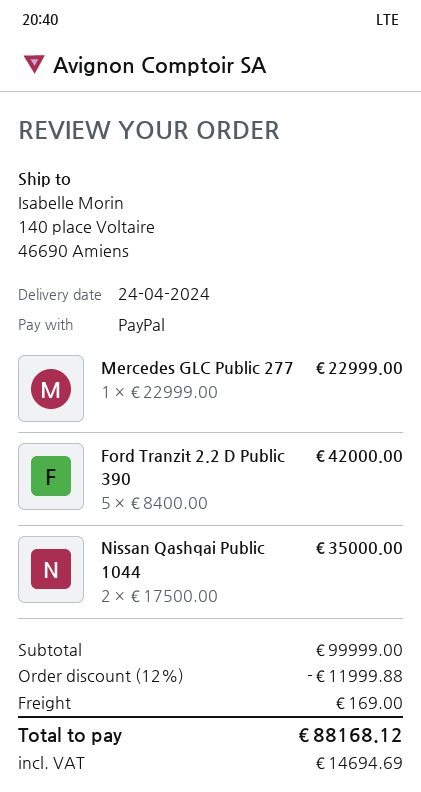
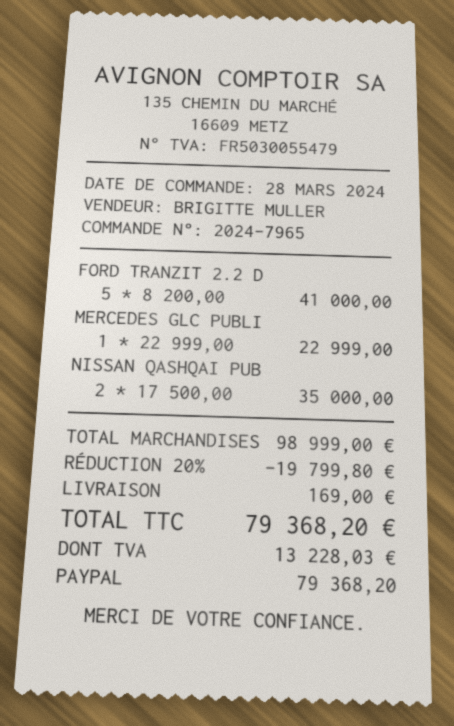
Ford Tranzit 2.2 D Public 390: 5 x 8400.00 = 42000.00 -> 5 x 8200.00 = 41000.00
subtotal: 99999.00 -> 98999.00
discount: 12% = 11999.88 -> 20% = 19799.80
tax: 14694.69 -> 13228.03
total: 88168.12 -> 79368.20

